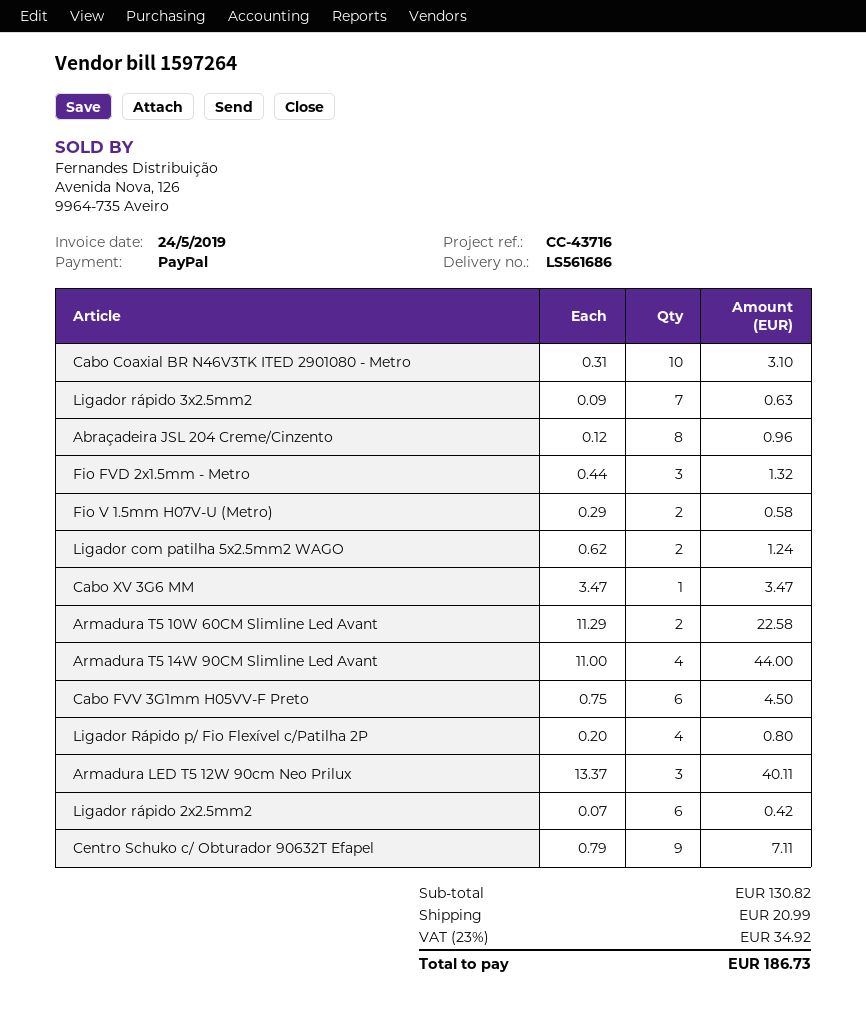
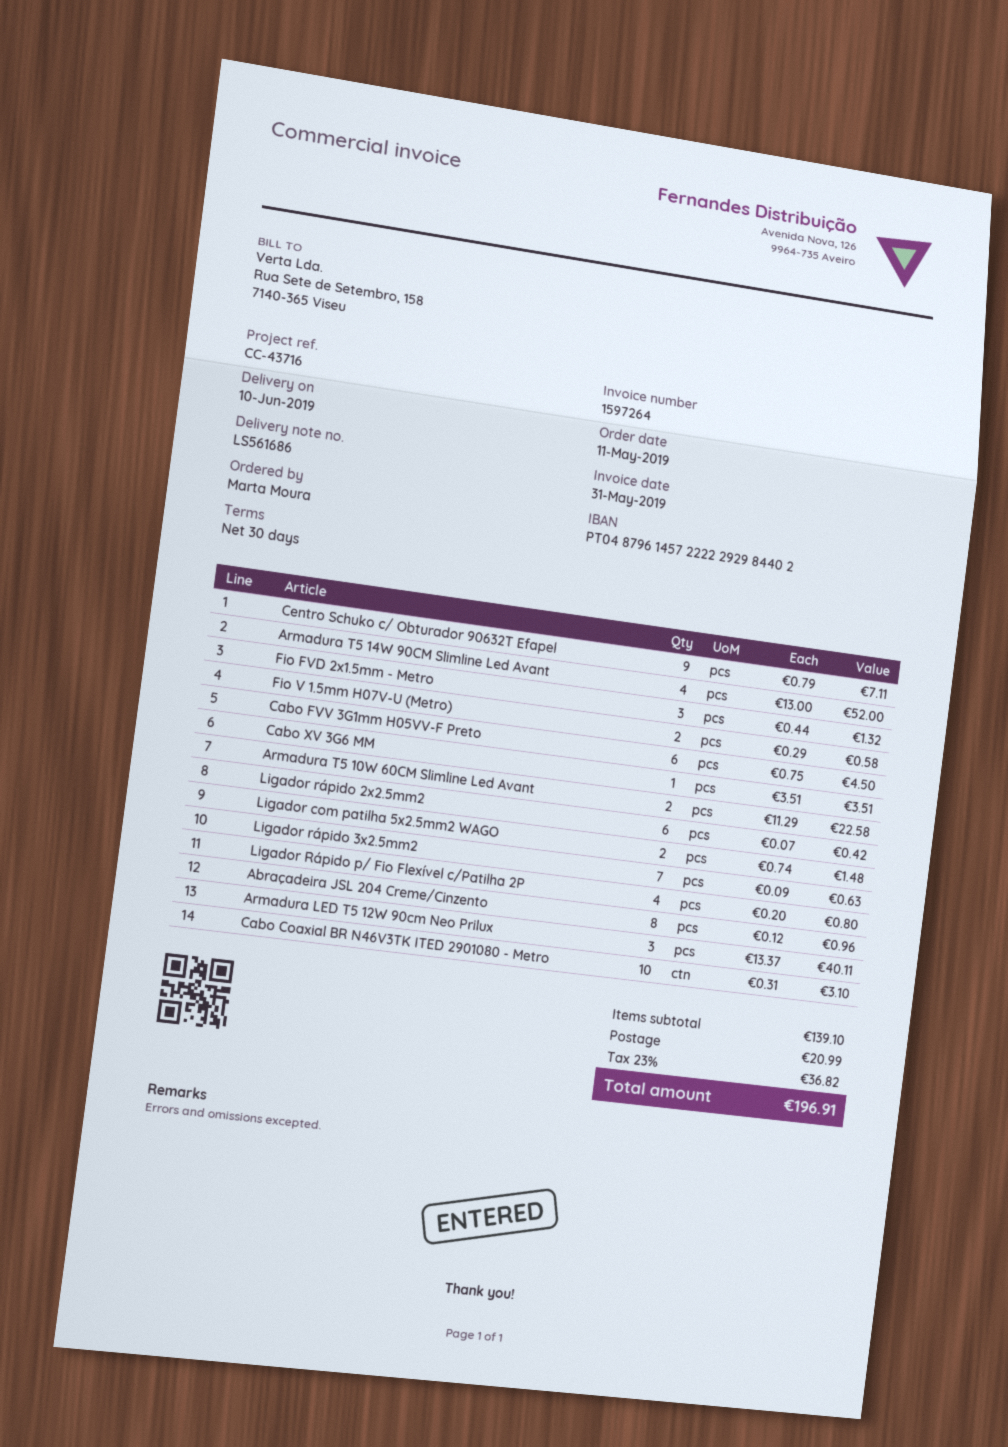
invoice date: 2019-05-24 -> 2019-05-31
Ligador com patilha 5x2.5mm2 WAGO: 2 x 0.62 = 1.24 -> 2 x 0.74 = 1.48
Cabo XV 3G6 MM: 1 x 3.47 = 3.47 -> 1 x 3.51 = 3.51
Armadura T5 14W 90CM Slimline Led Avant: 4 x 11.00 = 44.00 -> 4 x 13.00 = 52.00
subtotal: 130.82 -> 139.10
tax: 23% = 34.92 -> 23% = 36.82
total: 186.73 -> 196.91

